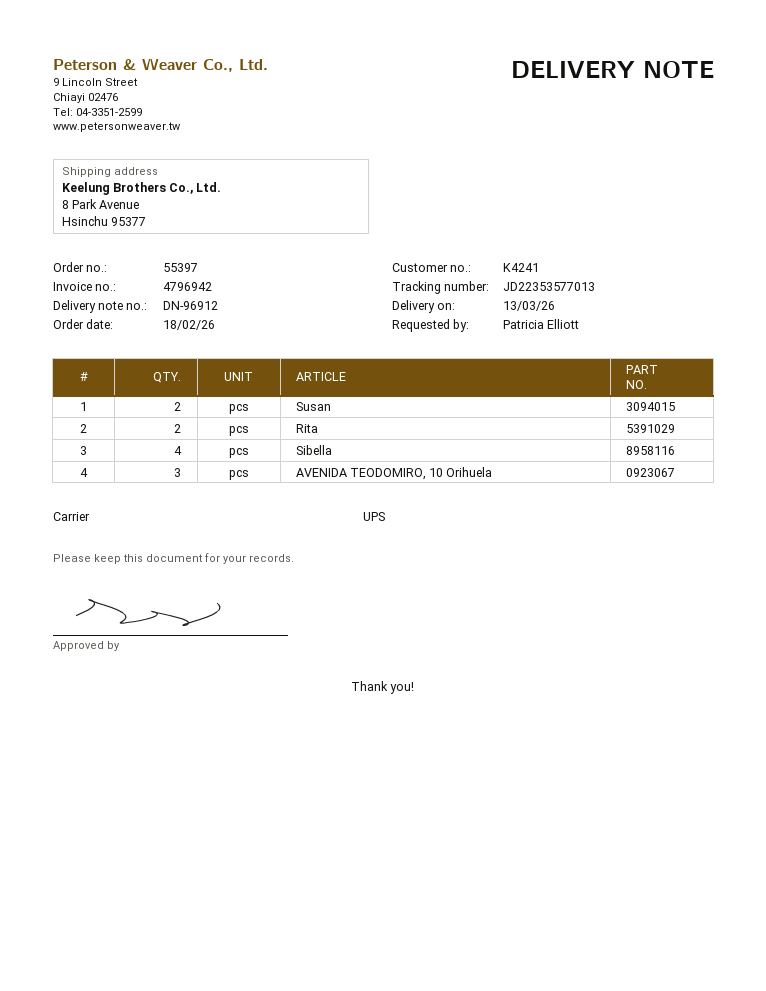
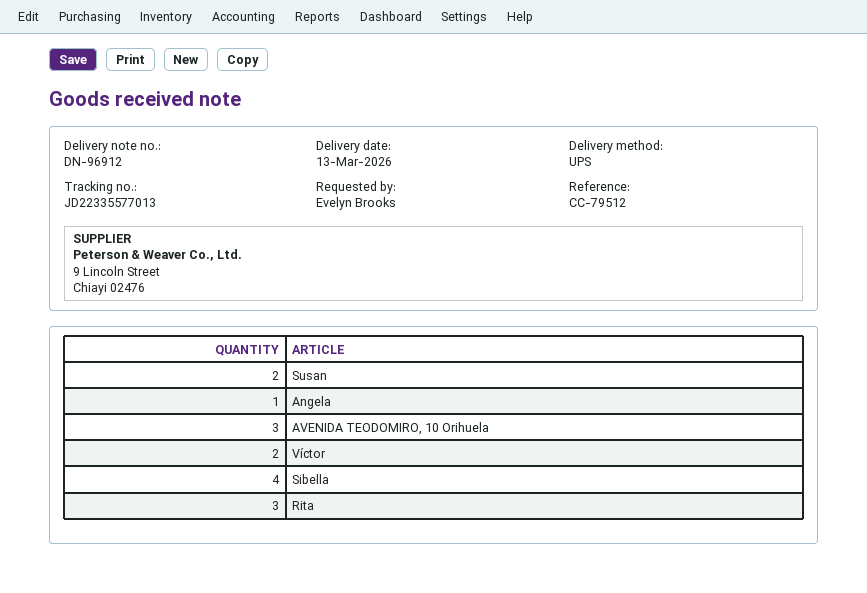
ordered by: Patricia Elliott -> Evelyn Brooks
tracking number: JD22353577013 -> JD22335577013
Rita: 2 -> 3
Angela: none -> 1
Víctor: none -> 2

